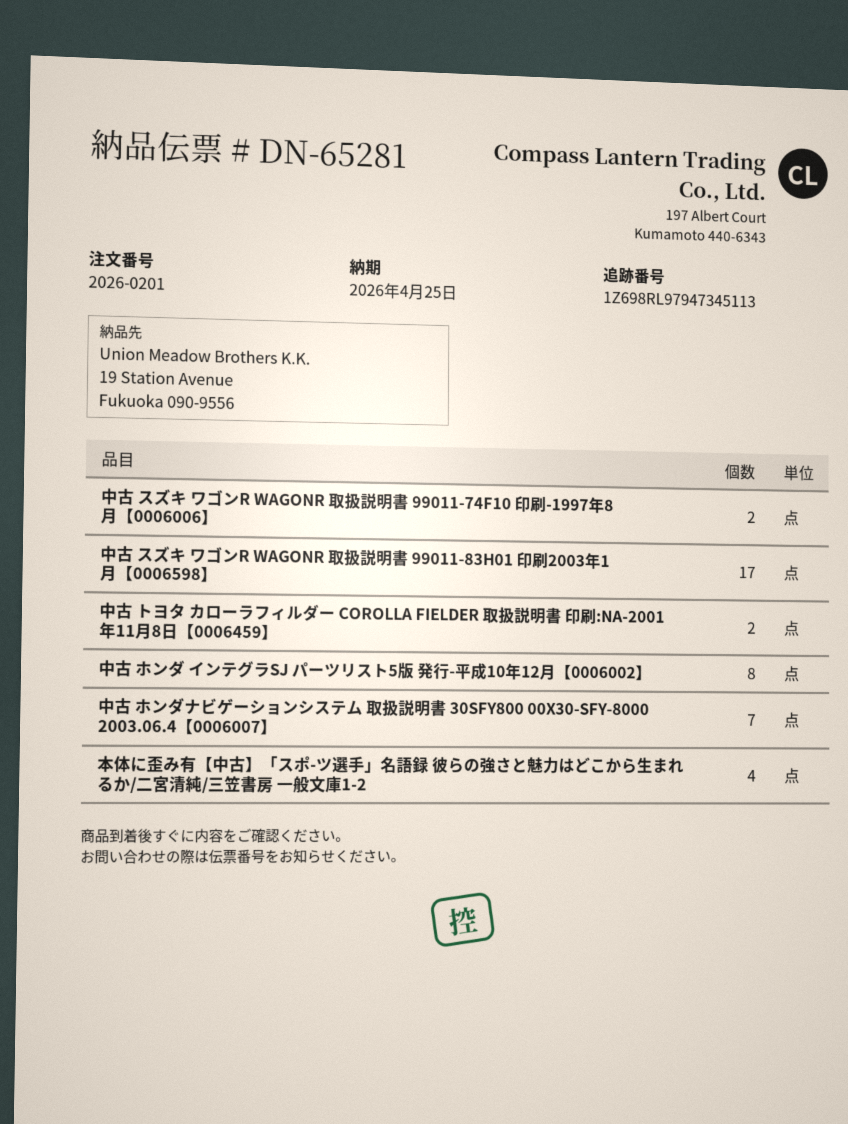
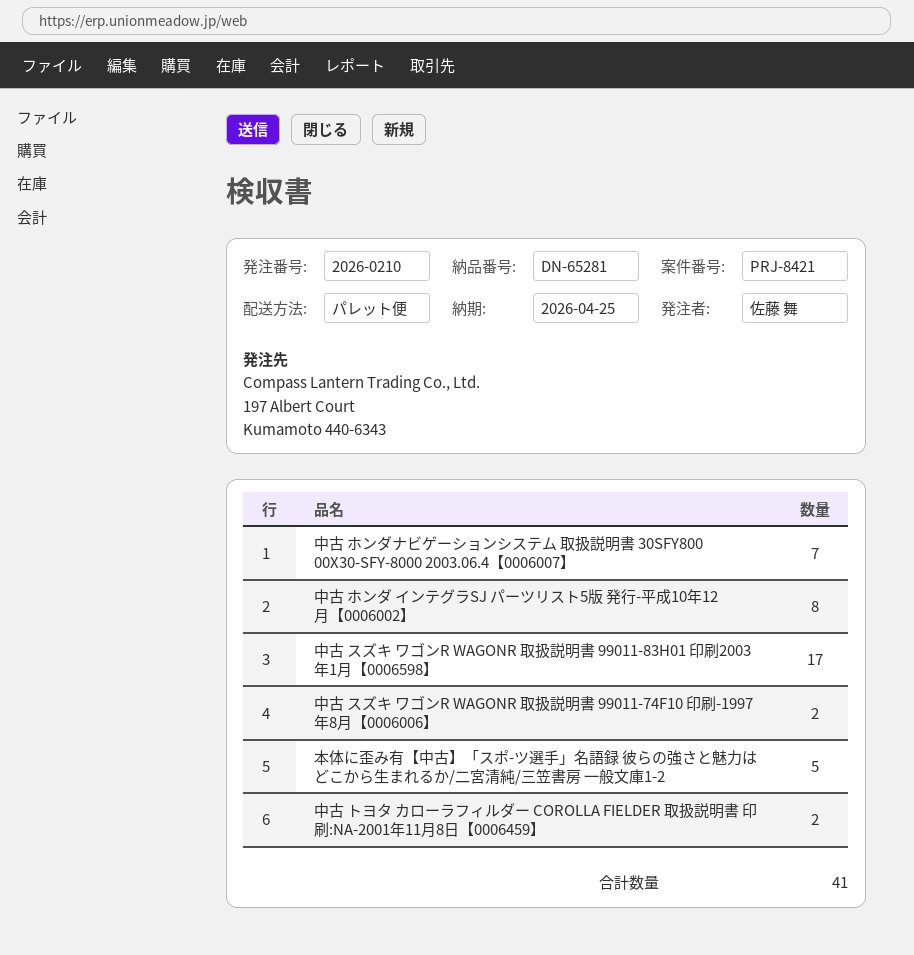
order number: 2026-0201 -> 2026-0210
本体に歪み有【中古】「スポ-ツ選手」名語録 彼らの強さと魅力はどこから生まれるか/二宮清純/三笠書房 一般文庫1-2: 4 -> 5

